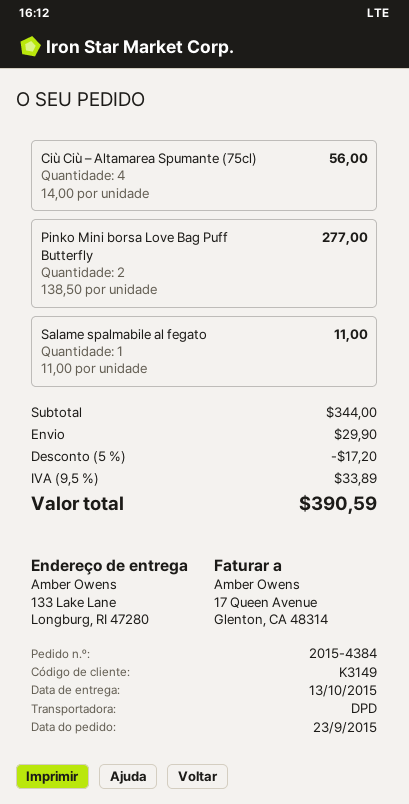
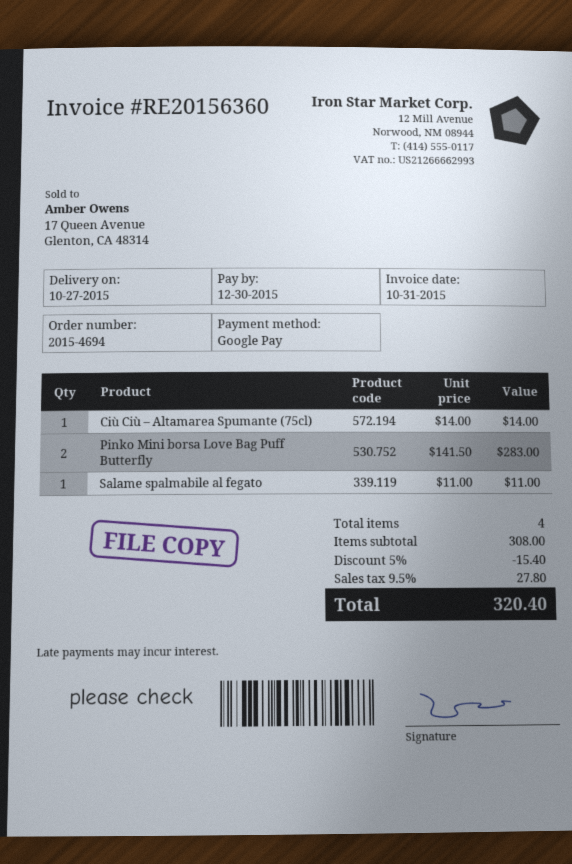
order number: 2015-4384 -> 2015-4694
delivery date: 2015-10-13 -> 2015-10-27
Ciù Ciù – Altamarea Spumante (75cl): 4 x 14.00 = 56.00 -> 1 x 14.00 = 14.00
Pinko Mini borsa Love Bag Puff Butterfly: 2 x 138.50 = 277.00 -> 2 x 141.50 = 283.00
subtotal: 344.00 -> 308.00
discount: 5% = 17.20 -> 5% = 15.40
shipping: 29.90 -> none
tax: 9.5% = 33.89 -> 9.5% = 27.80
total: 390.59 -> 320.40

